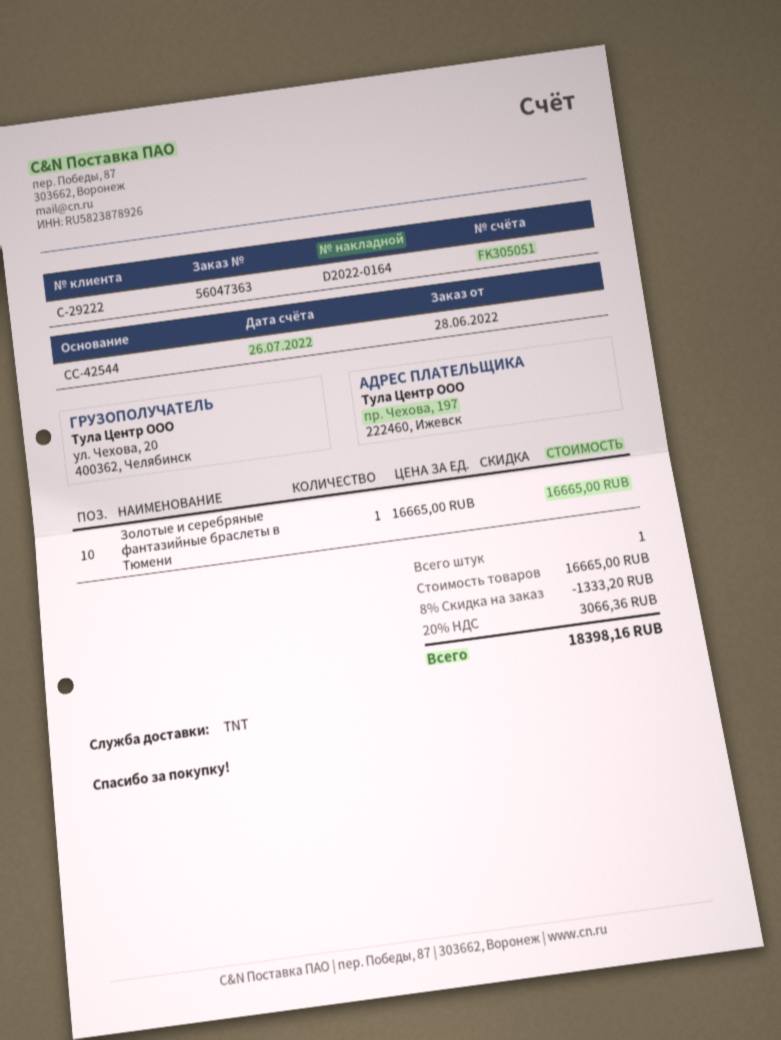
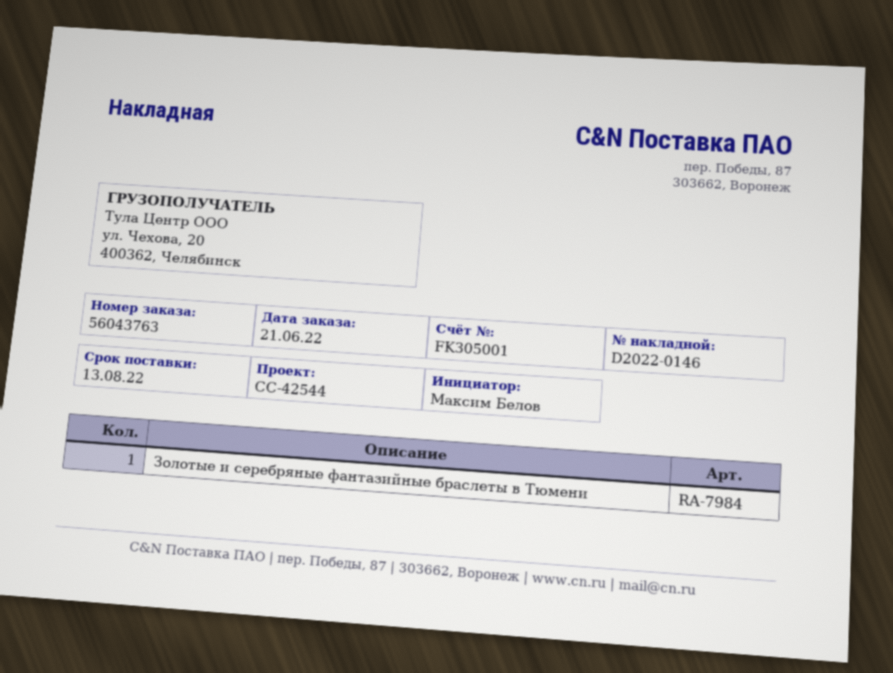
order number: 56047363 -> 56043763
order date: 2022-06-28 -> 2022-06-21
delivery note number: D2022-0164 -> D2022-0146
invoice number: FK305051 -> FK305001

